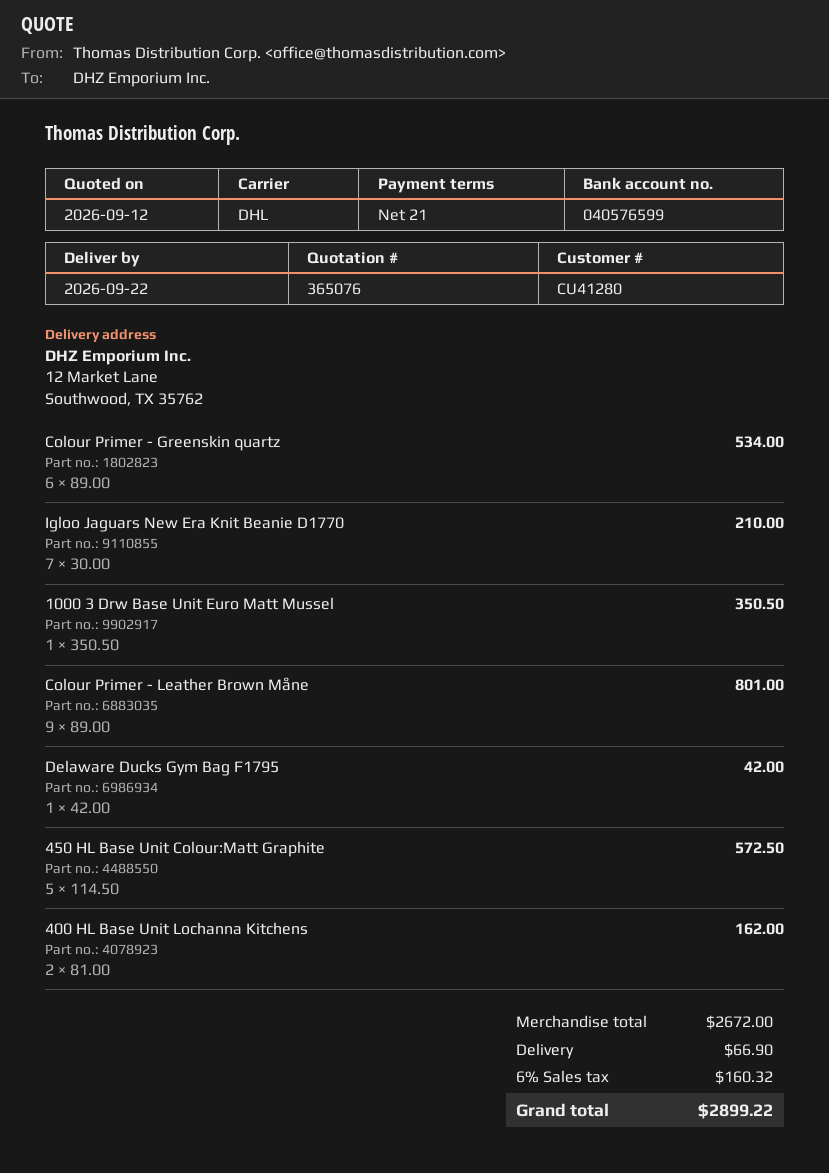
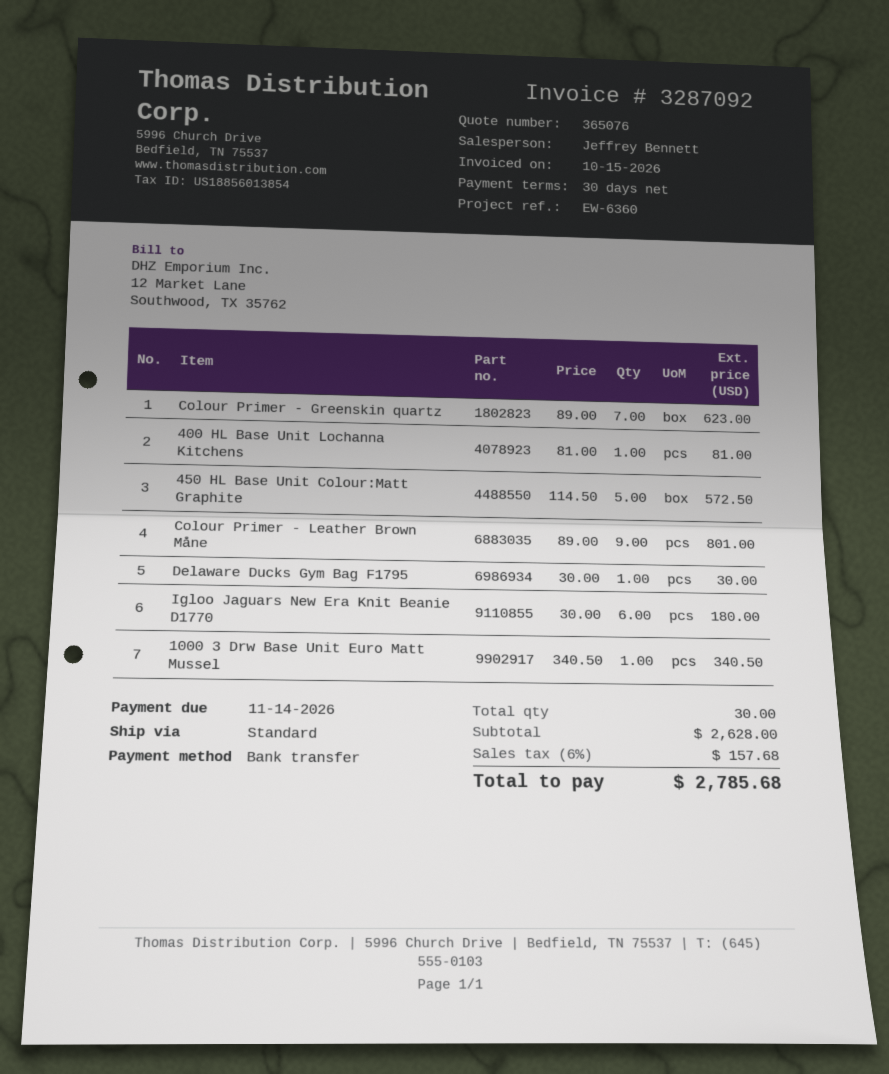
payment terms: 21 days -> 30 days
shipping method: DHL -> standard
Colour Primer - Greenskin quartz: 6 x 89.00 = 534.00 -> 7 x 89.00 = 623.00
Igloo Jaguars New Era Knit Beanie D1770: 7 x 30.00 = 210.00 -> 6 x 30.00 = 180.00
1000 3 Drw Base Unit Euro Matt Mussel: 1 x 350.50 = 350.50 -> 1 x 340.50 = 340.50
Delaware Ducks Gym Bag F1795: 1 x 42.00 = 42.00 -> 1 x 30.00 = 30.00
400 HL Base Unit Lochanna Kitchens: 2 x 81.00 = 162.00 -> 1 x 81.00 = 81.00
subtotal: 2672.00 -> 2628.00
shipping: 66.90 -> none
tax: 6% = 160.32 -> 6% = 157.68
total: 2899.22 -> 2785.68

